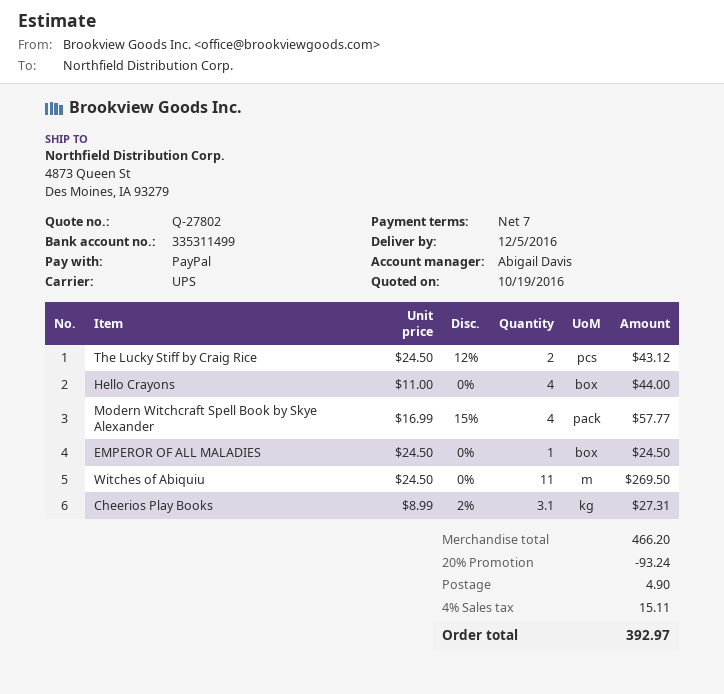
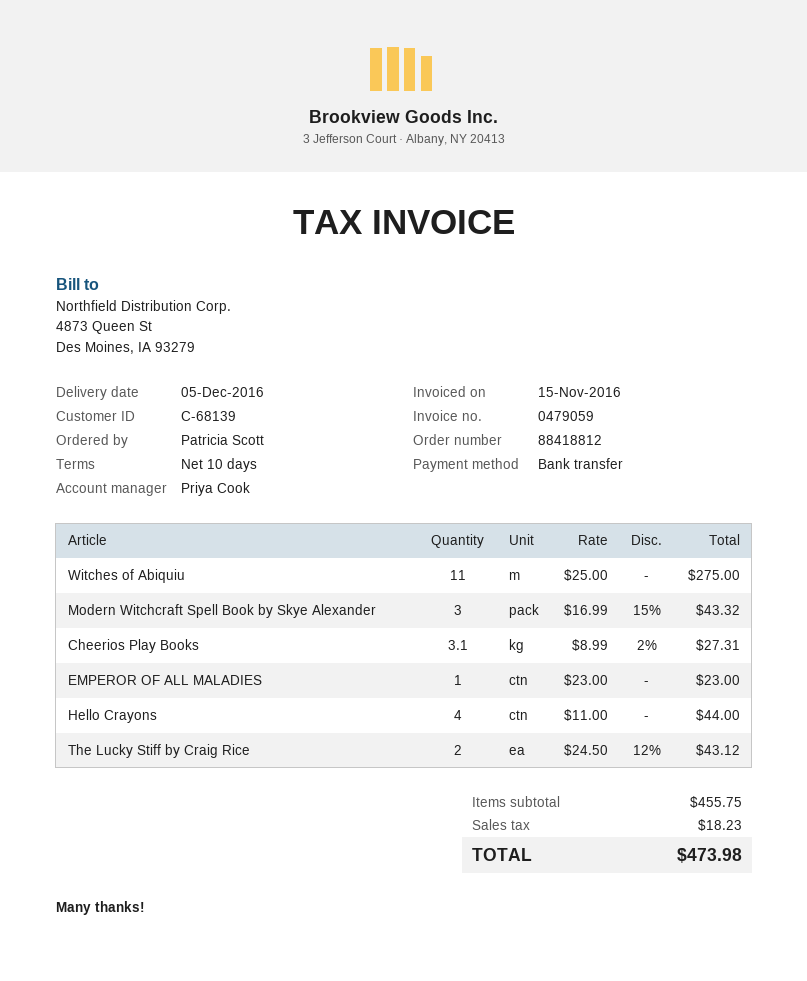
payment terms: 7 days -> 10 days
sales rep: Abigail Davis -> Priya Cook
payment method: PayPal -> bank transfer
Modern Witchcraft Spell Book by Skye Alexander: 4 x 16.99 - 15% = 57.77 -> 3 x 16.99 - 15% = 43.32
EMPEROR OF ALL MALADIES: 1 x 24.50 = 24.50 -> 1 x 23.00 = 23.00
Witches of Abiquiu: 11 x 24.50 = 269.50 -> 11 x 25.00 = 275.00
subtotal: 466.20 -> 455.75
discount: 20% = 93.24 -> none
shipping: 4.90 -> none
tax: 15.11 -> 18.23
total: 392.97 -> 473.98

